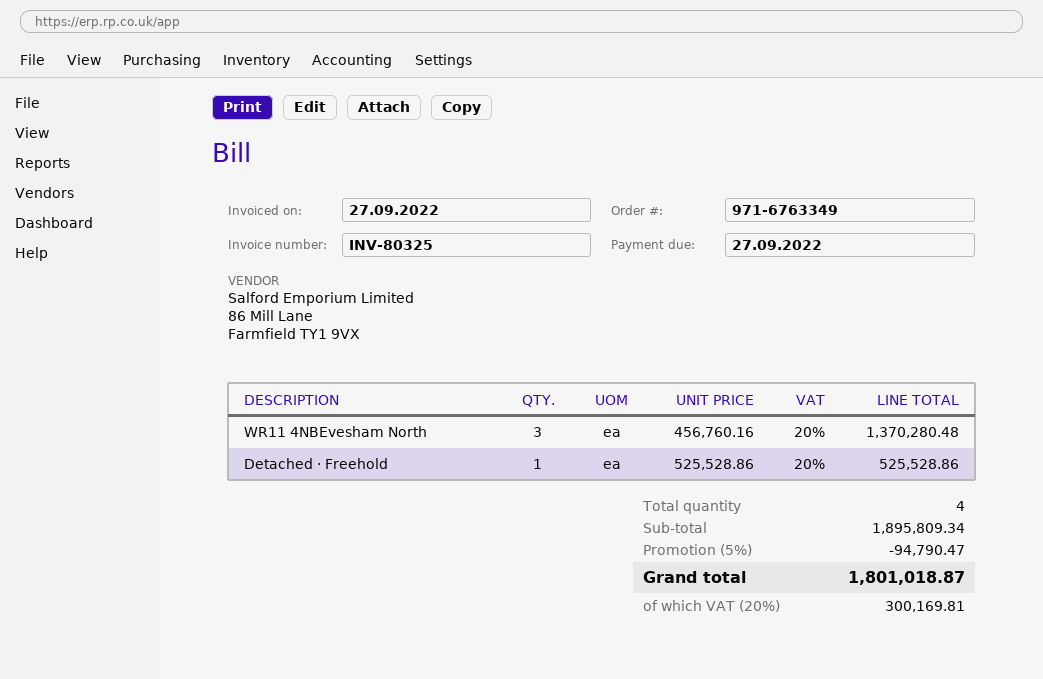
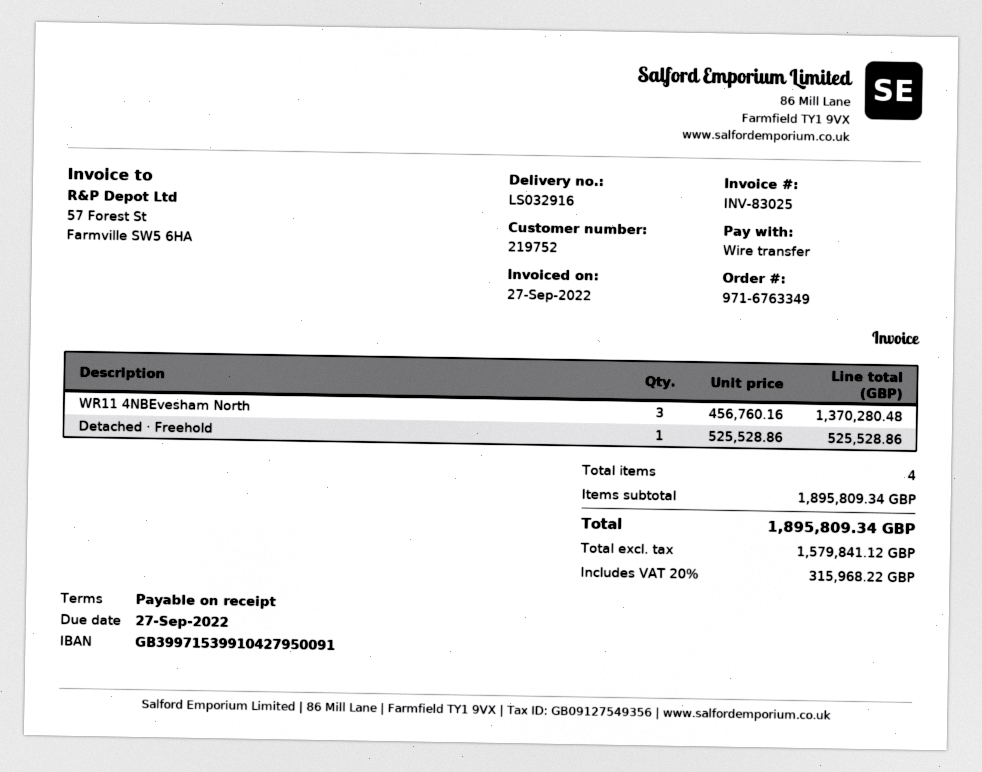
invoice number: INV-80325 -> INV-83025
discount: 5% = 94790.47 -> none
tax: 20% = 300169.81 -> 20% = 315968.22
total: 1801018.87 -> 1895809.34

